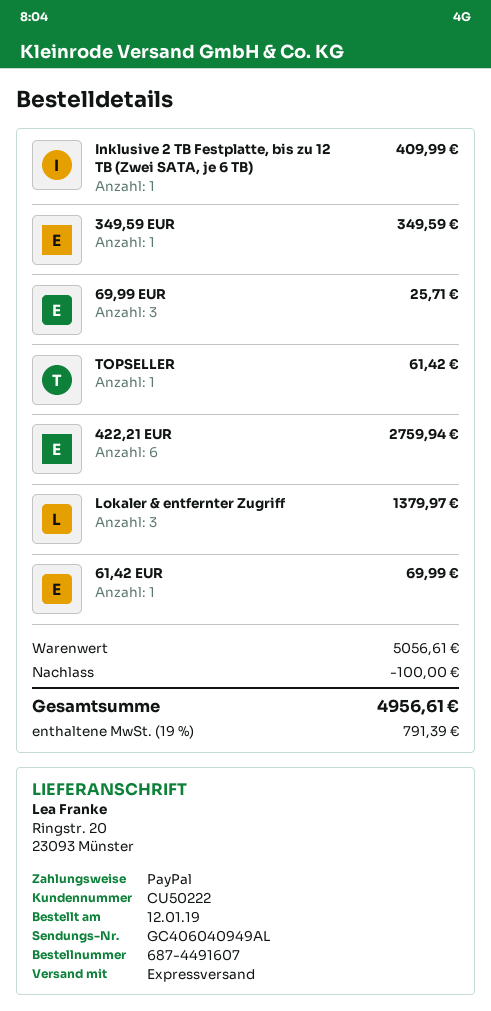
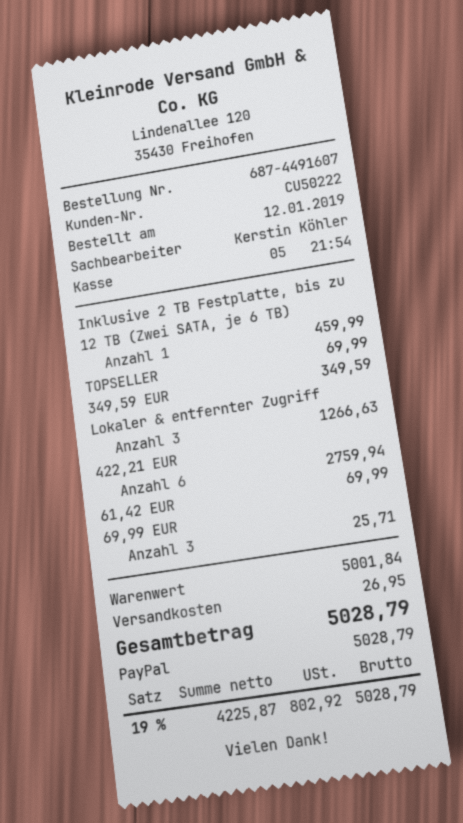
Inklusive 2 TB Festplatte, bis zu 12 TB (Zwei SATA, je 6 TB): 1 for 409.99 -> 1 for 459.99
TOPSELLER: 1 for 61.42 -> 1 for 69.99
Lokaler & entfernter Zugriff: 3 for 1379.97 -> 3 for 1266.63
subtotal: 5056.61 -> 5001.84
discount: 100.00 -> none
shipping: none -> 26.95
tax: 19% = 791.39 -> 19% = 802.92
total: 4956.61 -> 5028.79

